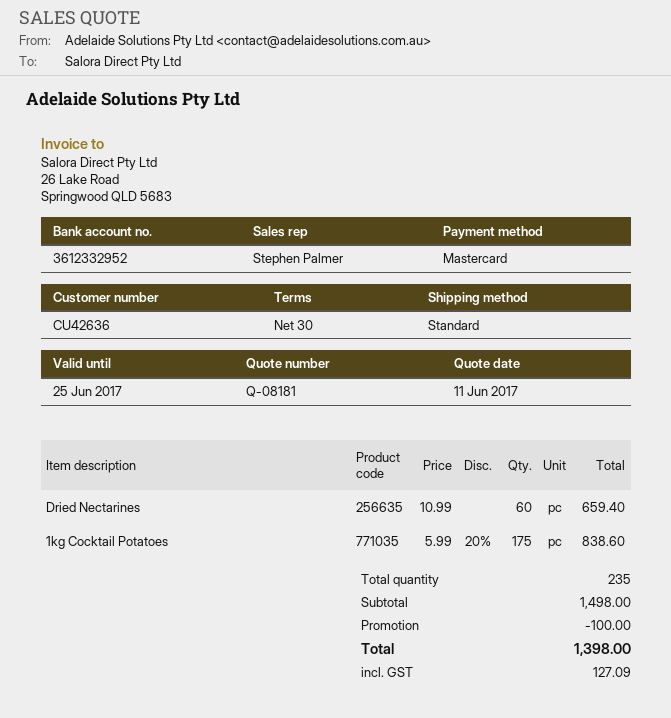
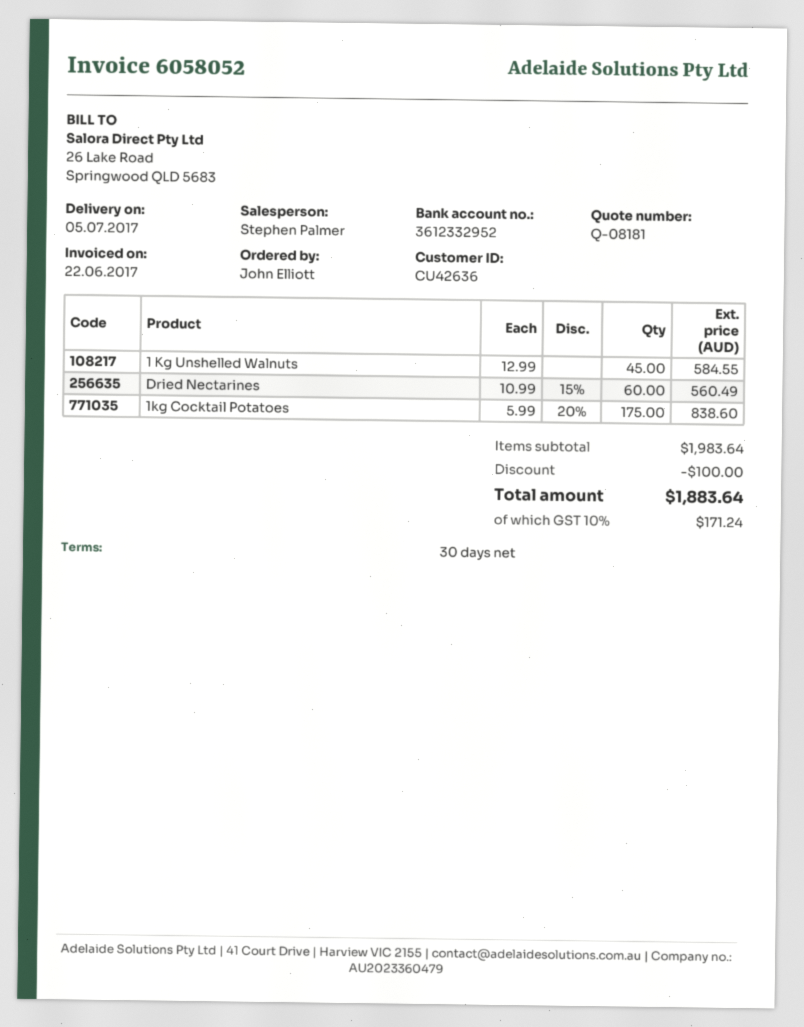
Dried Nectarines: 60 x 10.99 = 659.40 -> 60 x 10.99 - 15% = 560.49
1 Kg Unshelled Walnuts: none -> 45 x 12.99 = 584.55
subtotal: 1498.00 -> 1983.64
tax: 127.09 -> 171.24
total: 1398.00 -> 1883.64

